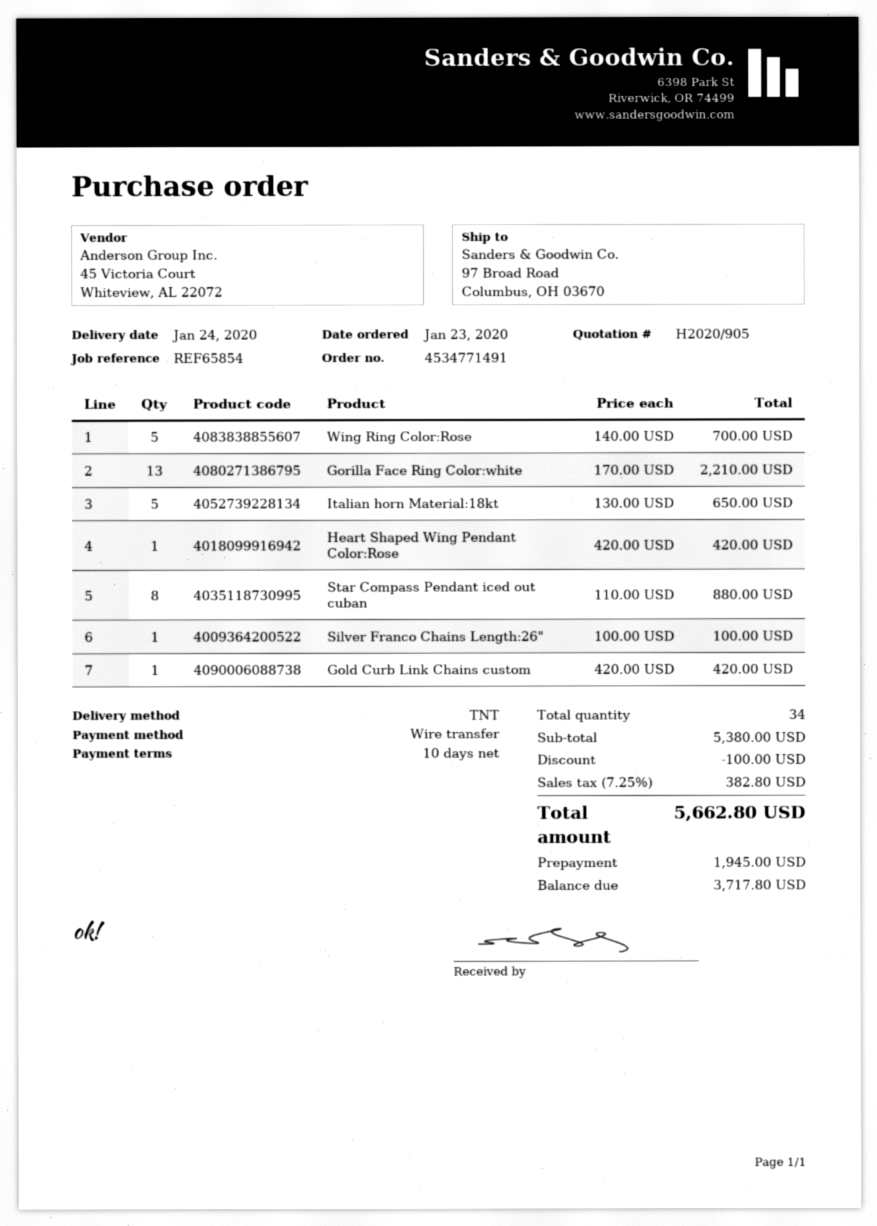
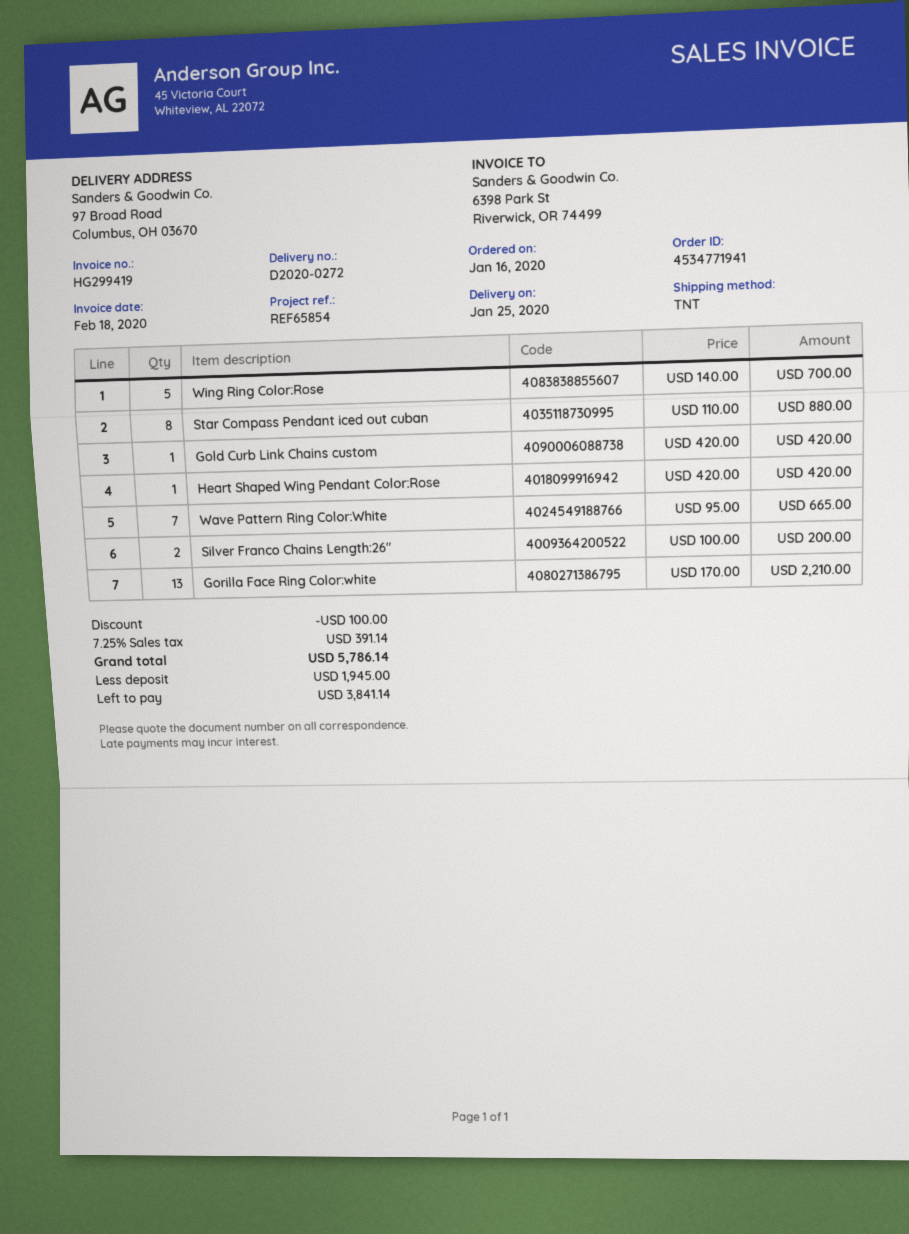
order number: 4534771491 -> 4534771941
order date: 2020-01-23 -> 2020-01-16
delivery date: 2020-01-24 -> 2020-01-25
Italian horn Material:18kt: 5 x 130.00 = 650.00 -> none
Silver Franco Chains Length:26": 1 x 100.00 = 100.00 -> 2 x 100.00 = 200.00
Wave Pattern Ring Color:White: none -> 7 x 95.00 = 665.00
tax: 7.25% = 382.80 -> 7.25% = 391.14
total: 5662.80 -> 5786.14
balance: 3717.80 -> 3841.14

